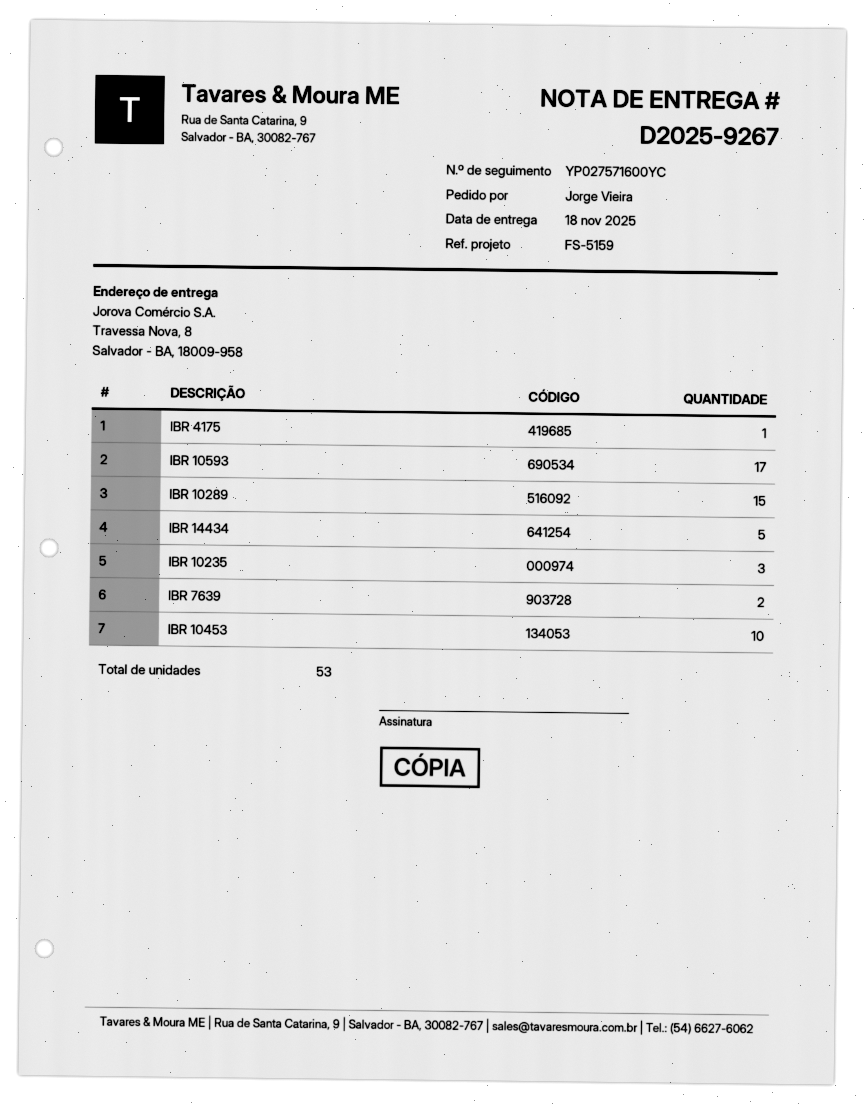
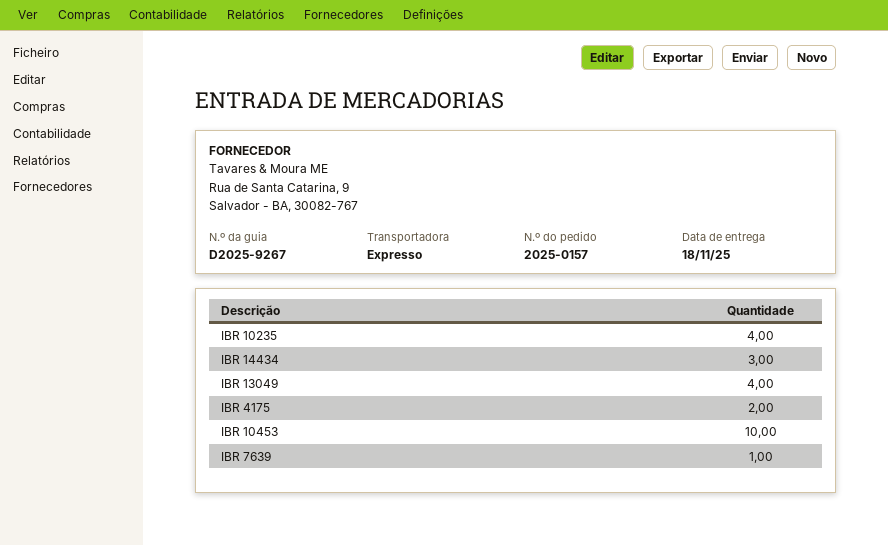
IBR 4175: 1 -> 2
IBR 10593: 17 -> none
IBR 10289: 15 -> none
IBR 14434: 5 -> 3
IBR 10235: 3 -> 4
IBR 7639: 2 -> 1
IBR 13049: none -> 4

